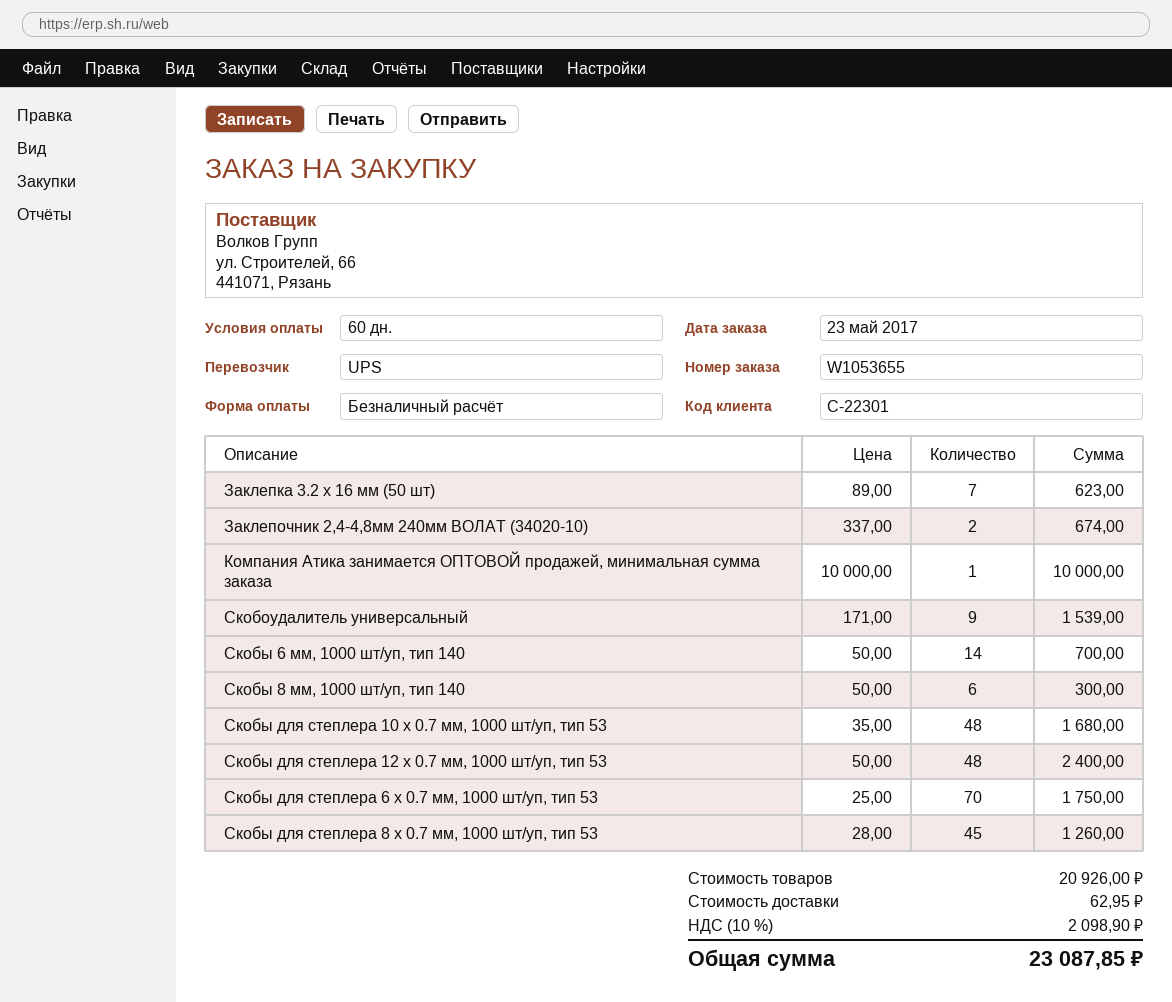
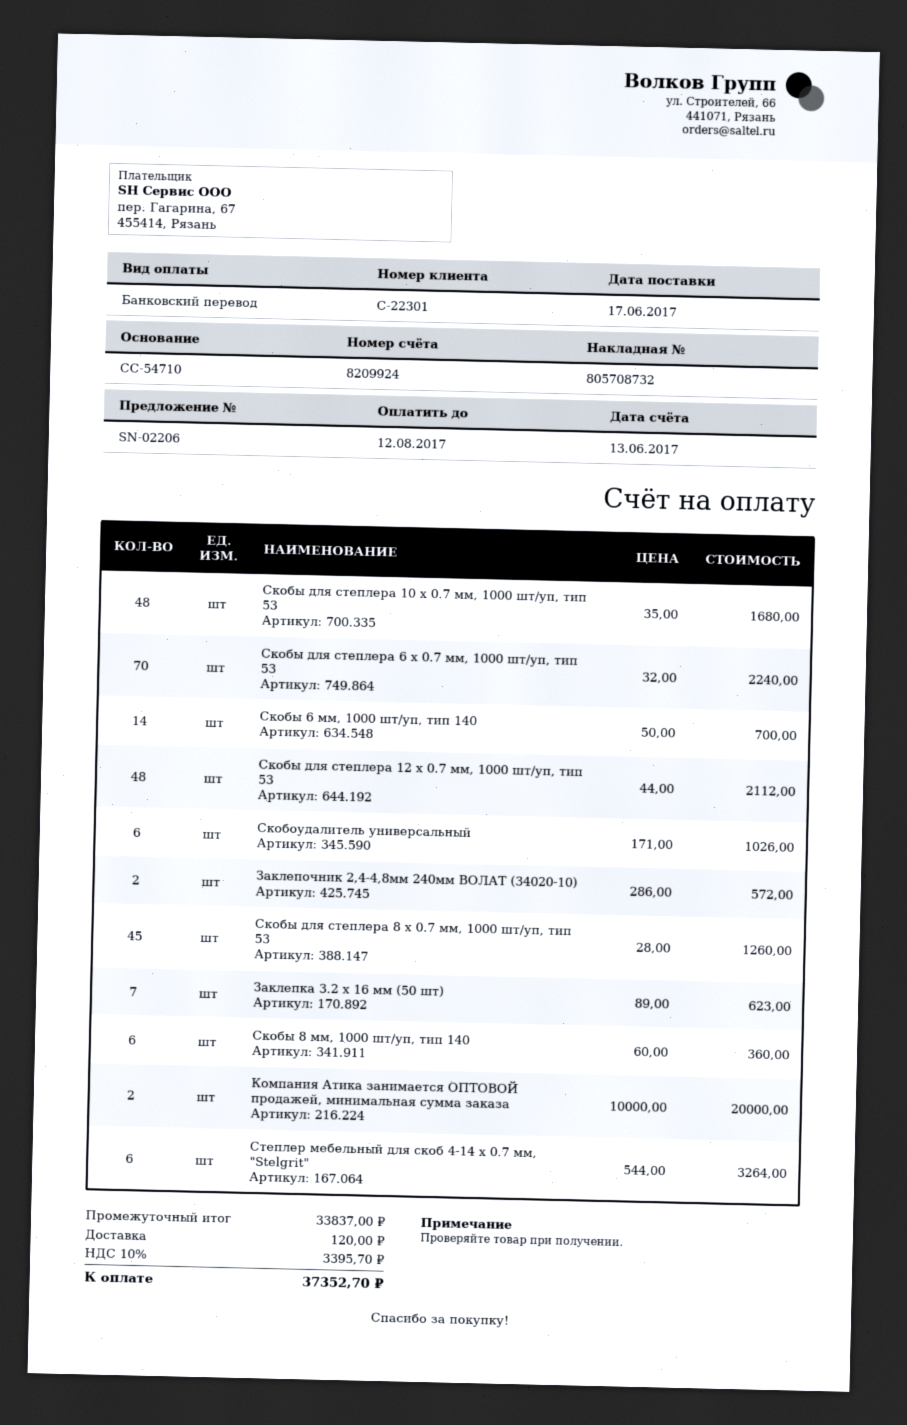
Заклепочник 2,4-4,8мм 240мм ВОЛАТ (34020-10): 2 x 337.00 = 674.00 -> 2 x 286.00 = 572.00
Компания Атика занимается ОПТОВОЙ продажей, минимальная сумма заказа: 1 x 10000.00 = 10000.00 -> 2 x 10000.00 = 20000.00
Скобоудалитель универсальный: 9 x 171.00 = 1539.00 -> 6 x 171.00 = 1026.00
Скобы 8 мм, 1000 шт/уп, тип 140: 6 x 50.00 = 300.00 -> 6 x 60.00 = 360.00
Скобы для степлера 12 х 0.7 мм, 1000 шт/уп, тип 53: 48 x 50.00 = 2400.00 -> 48 x 44.00 = 2112.00
Скобы для степлера 6 х 0.7 мм, 1000 шт/уп, тип 53: 70 x 25.00 = 1750.00 -> 70 x 32.00 = 2240.00
Степлер мебельный для скоб 4-14 х 0.7 мм, "Stelgrit": none -> 6 x 544.00 = 3264.00
subtotal: 20926.00 -> 33837.00
shipping: 62.95 -> 120.00
tax: 10% = 2098.90 -> 10% = 3395.70
total: 23087.85 -> 37352.70

